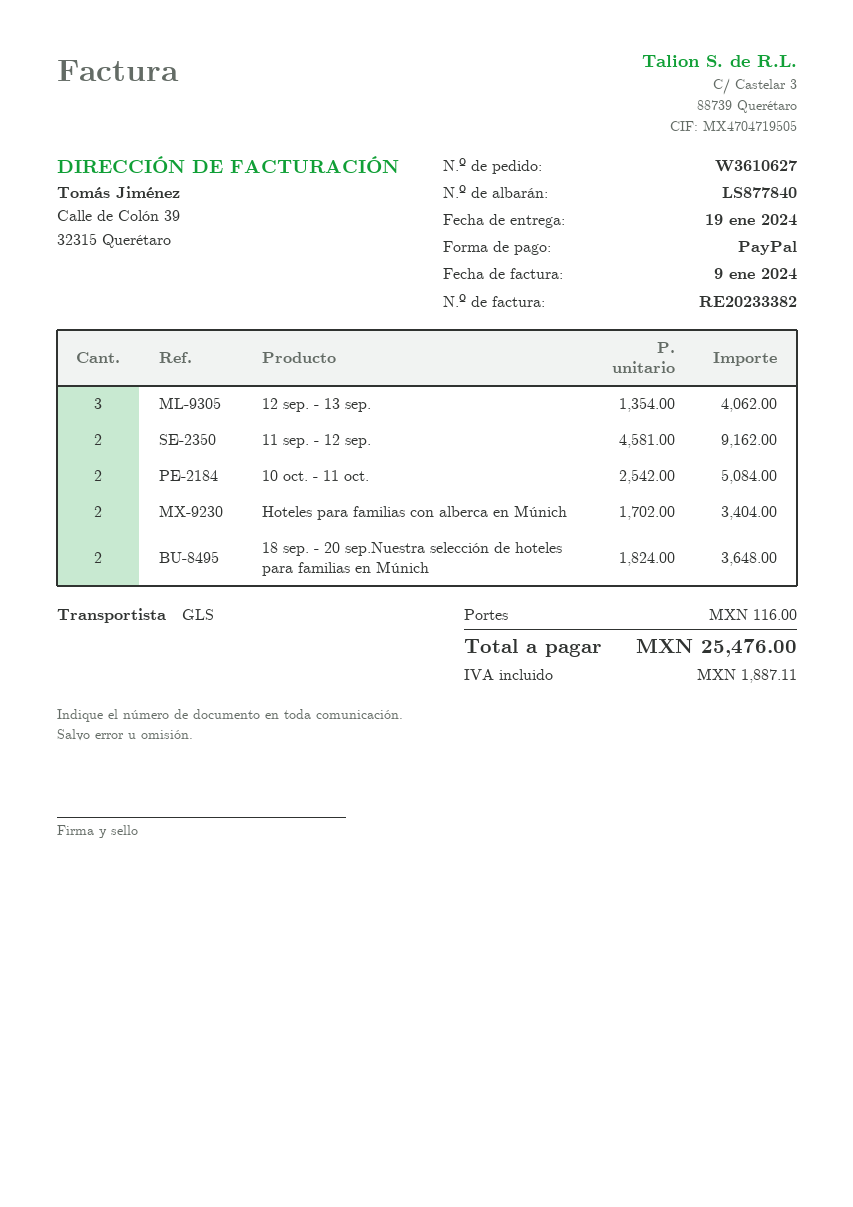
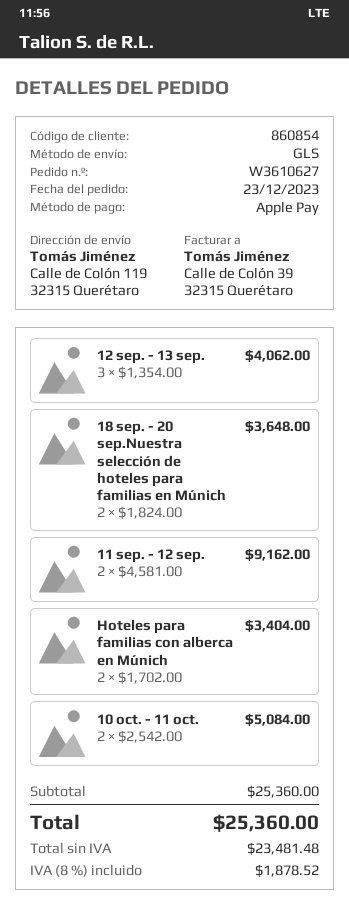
payment method: PayPal -> Apple Pay
shipping: 116.00 -> none
tax: 1887.11 -> 1878.52
total: 25476.00 -> 25360.00

